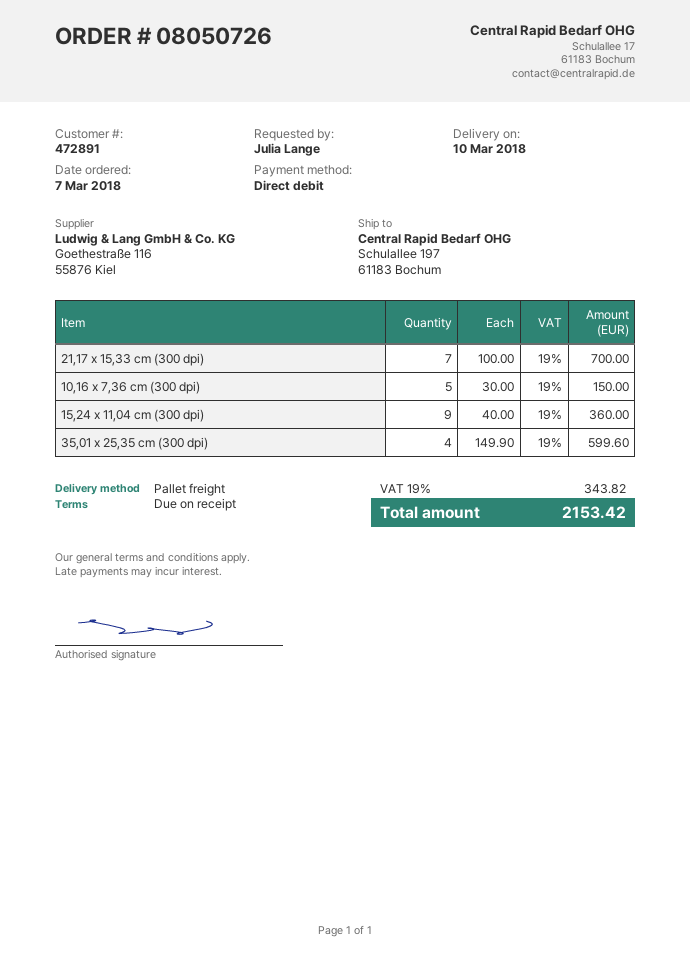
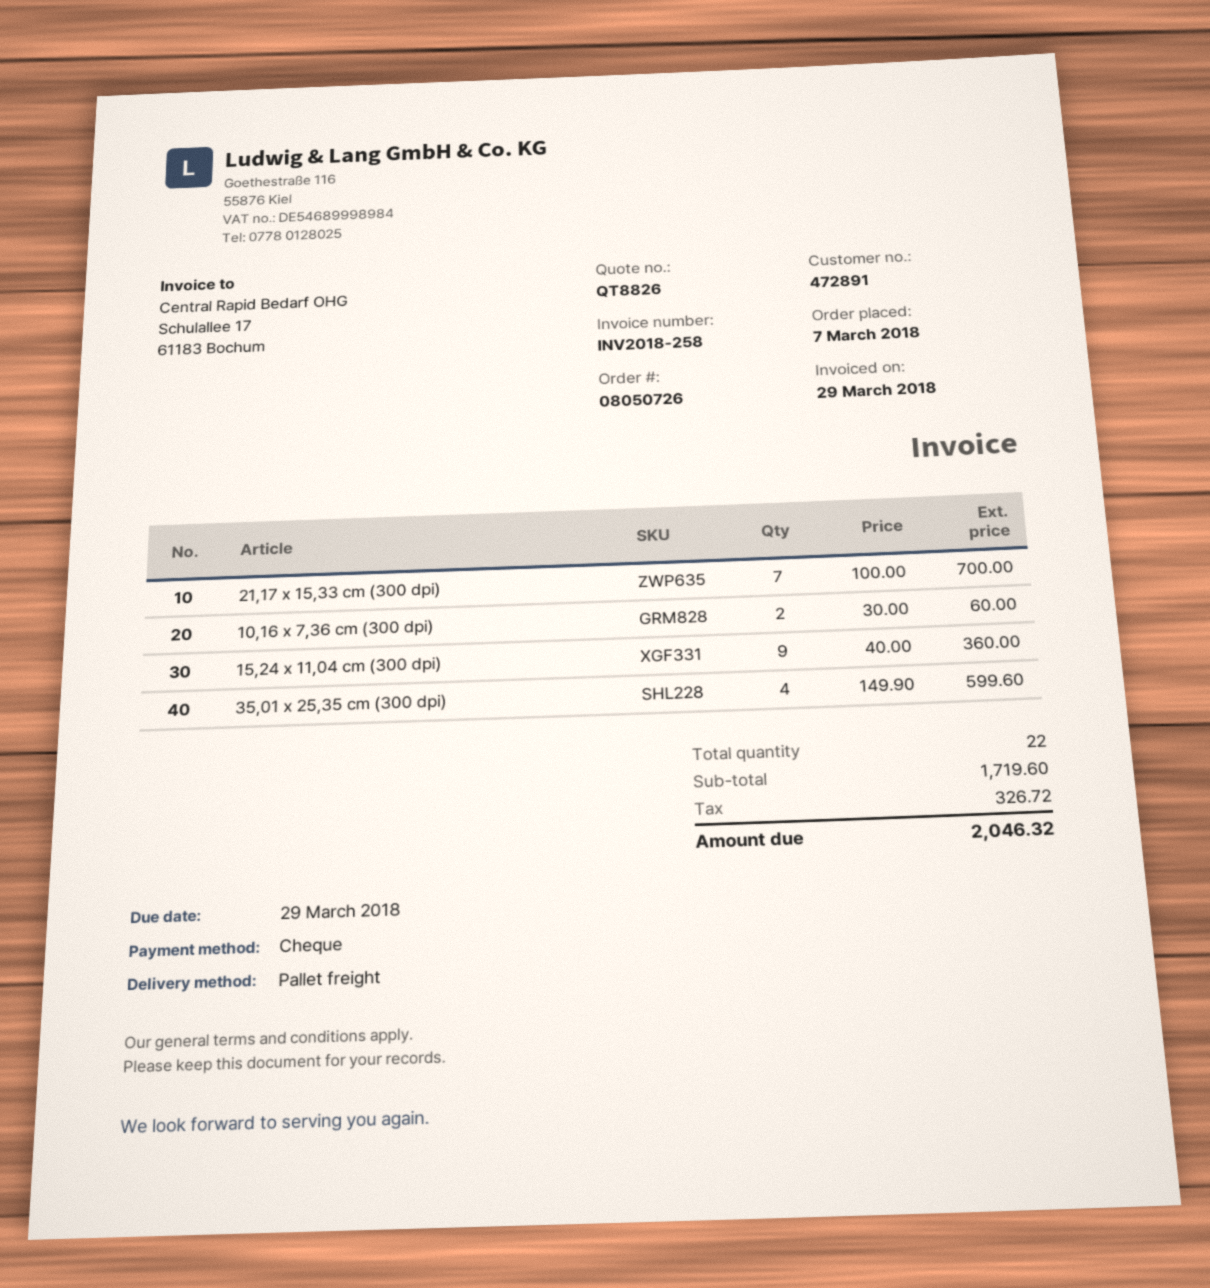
payment method: direct debit -> cheque
10,16 x 7,36 cm (300 dpi): 5 x 30.00 = 150.00 -> 2 x 30.00 = 60.00
tax: 343.82 -> 326.72
total: 2153.42 -> 2046.32

